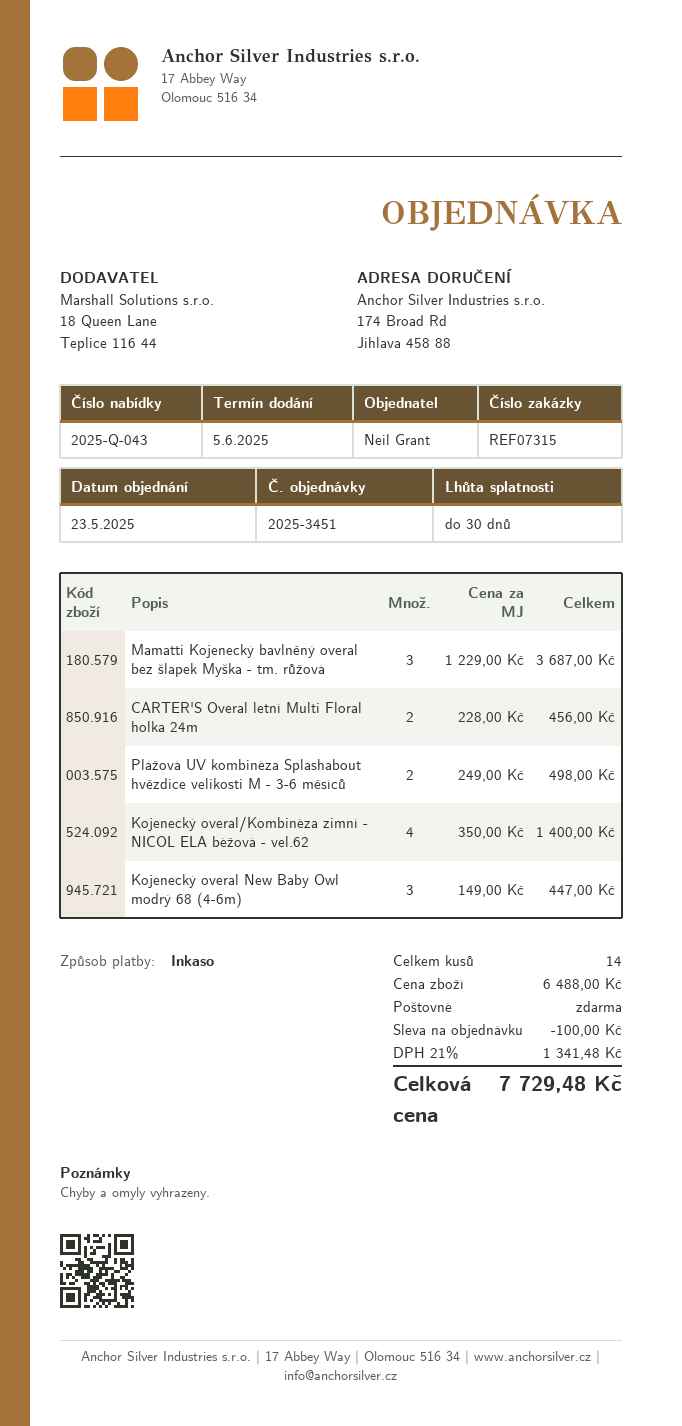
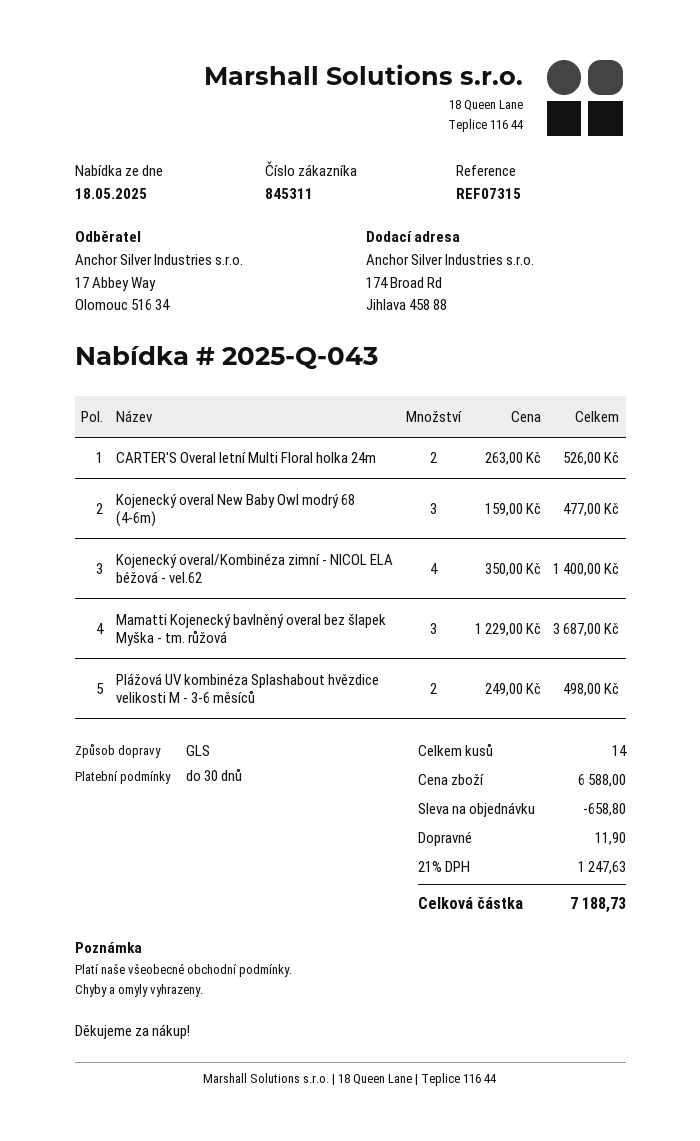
CARTER'S Overal letní Multi Floral holka 24m: 2 x 228.00 = 456.00 -> 2 x 263.00 = 526.00
Kojenecký overal New Baby Owl modrý 68 (4-6m): 3 x 149.00 = 447.00 -> 3 x 159.00 = 477.00
subtotal: 6488.00 -> 6588.00
discount: 100.00 -> 658.80
shipping: 0.00 -> 11.90
tax: 21% = 1341.48 -> 21% = 1247.63
total: 7729.48 -> 7188.73

